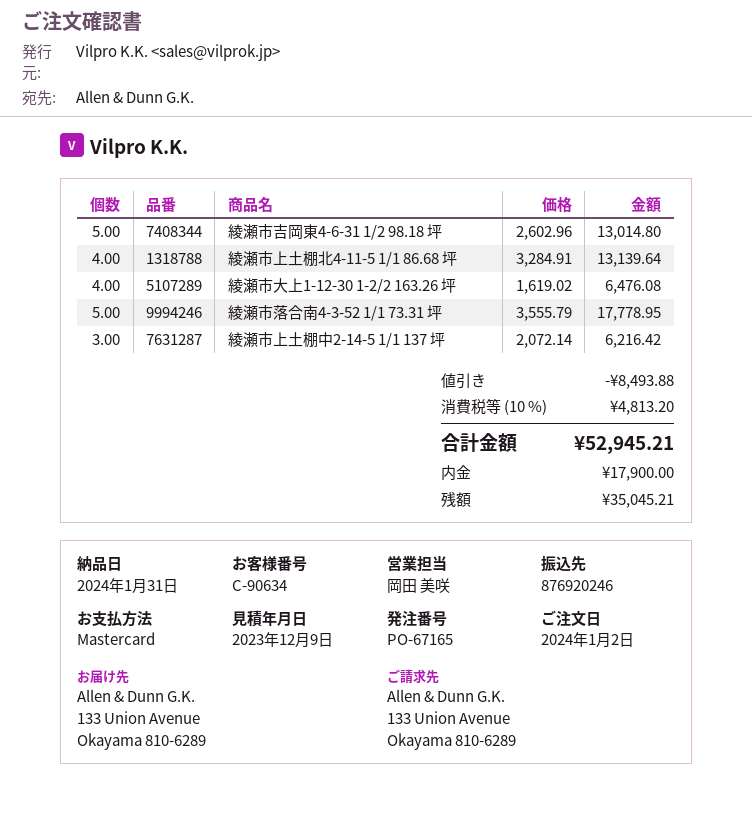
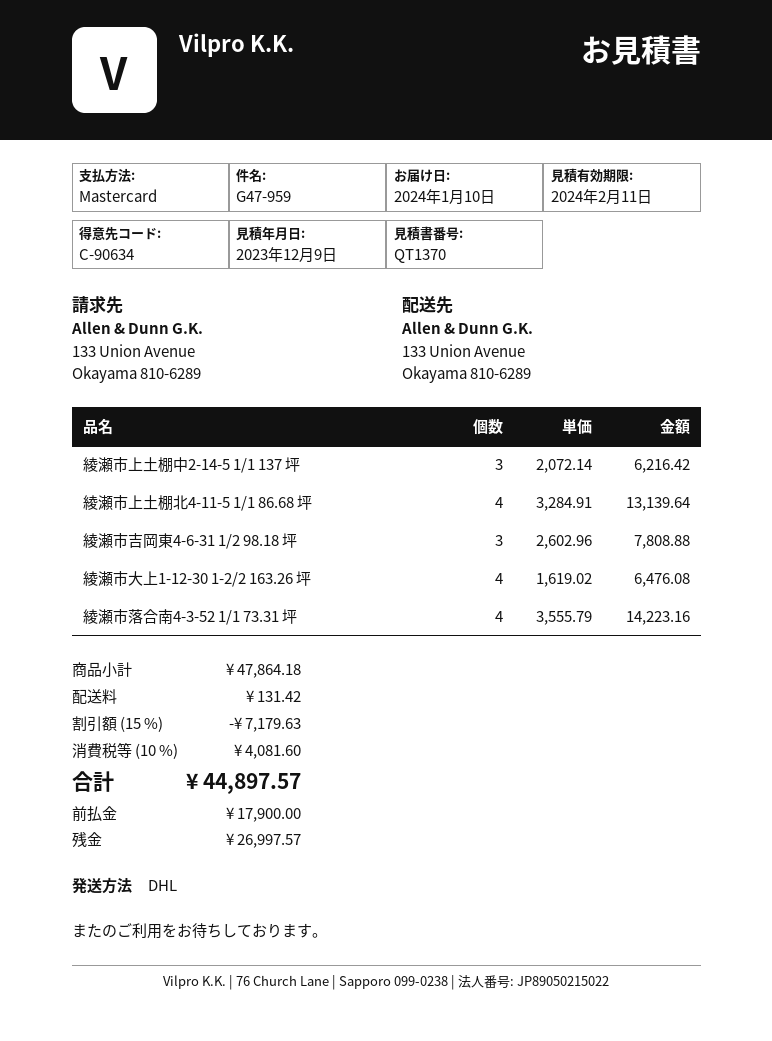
delivery date: 2024-01-31 -> 2024-01-10
綾瀬市吉岡東4-6-31 1/2 98.18 坪: 5 x 2602.96 = 13014.80 -> 3 x 2602.96 = 7808.88
綾瀬市落合南4-3-52 1/1 73.31 坪: 5 x 3555.79 = 17778.95 -> 4 x 3555.79 = 14223.16
discount: 8493.88 -> 7179.63
shipping: none -> 131.42
tax: 10% = 4813.20 -> 10% = 4081.60
total: 52945.21 -> 44897.57
balance: 35045.21 -> 26997.57

